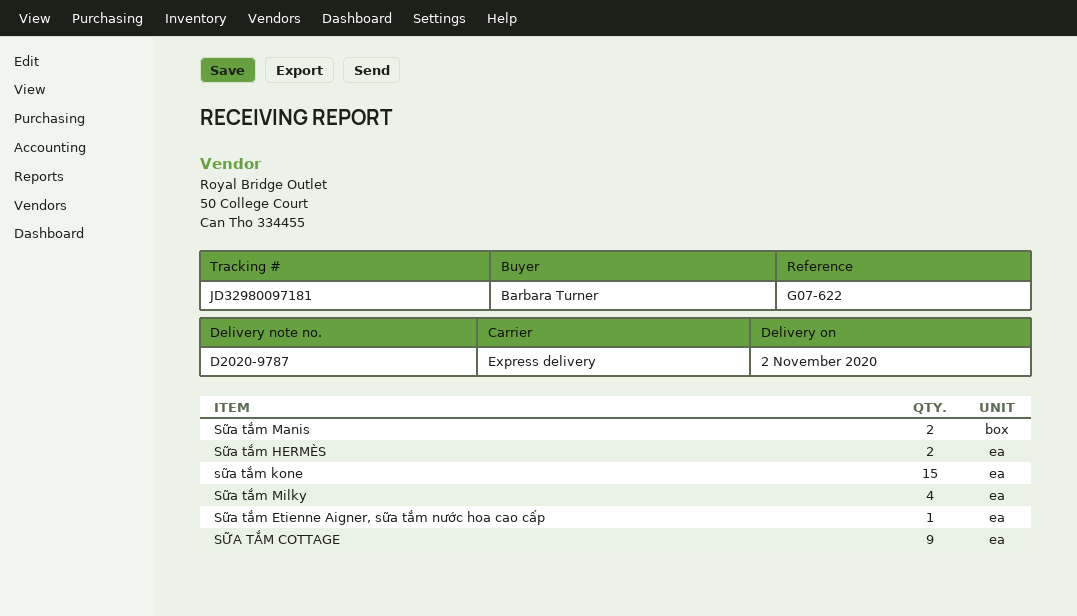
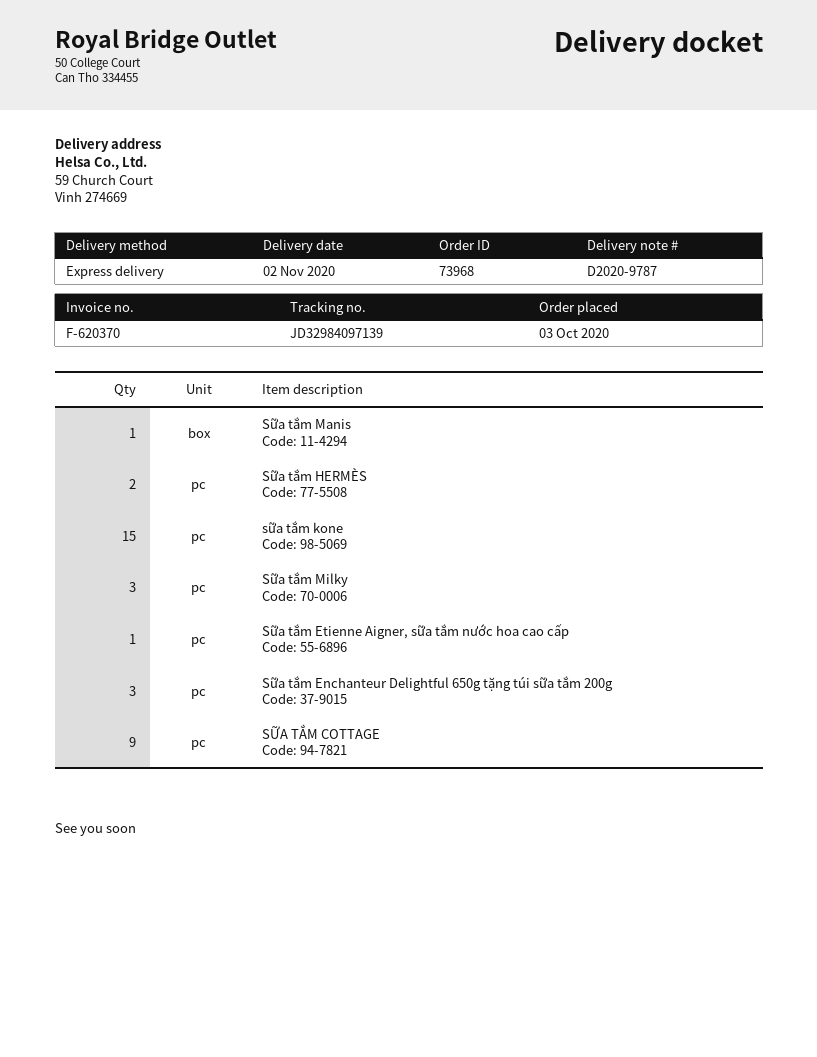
tracking number: JD32980097181 -> JD32984097139
Sữa tắm Manis: 2 -> 1
Sữa tắm Milky: 4 -> 3
Sữa tắm Enchanteur Delightful 650g tặng túi sữa tắm 200g: none -> 3

